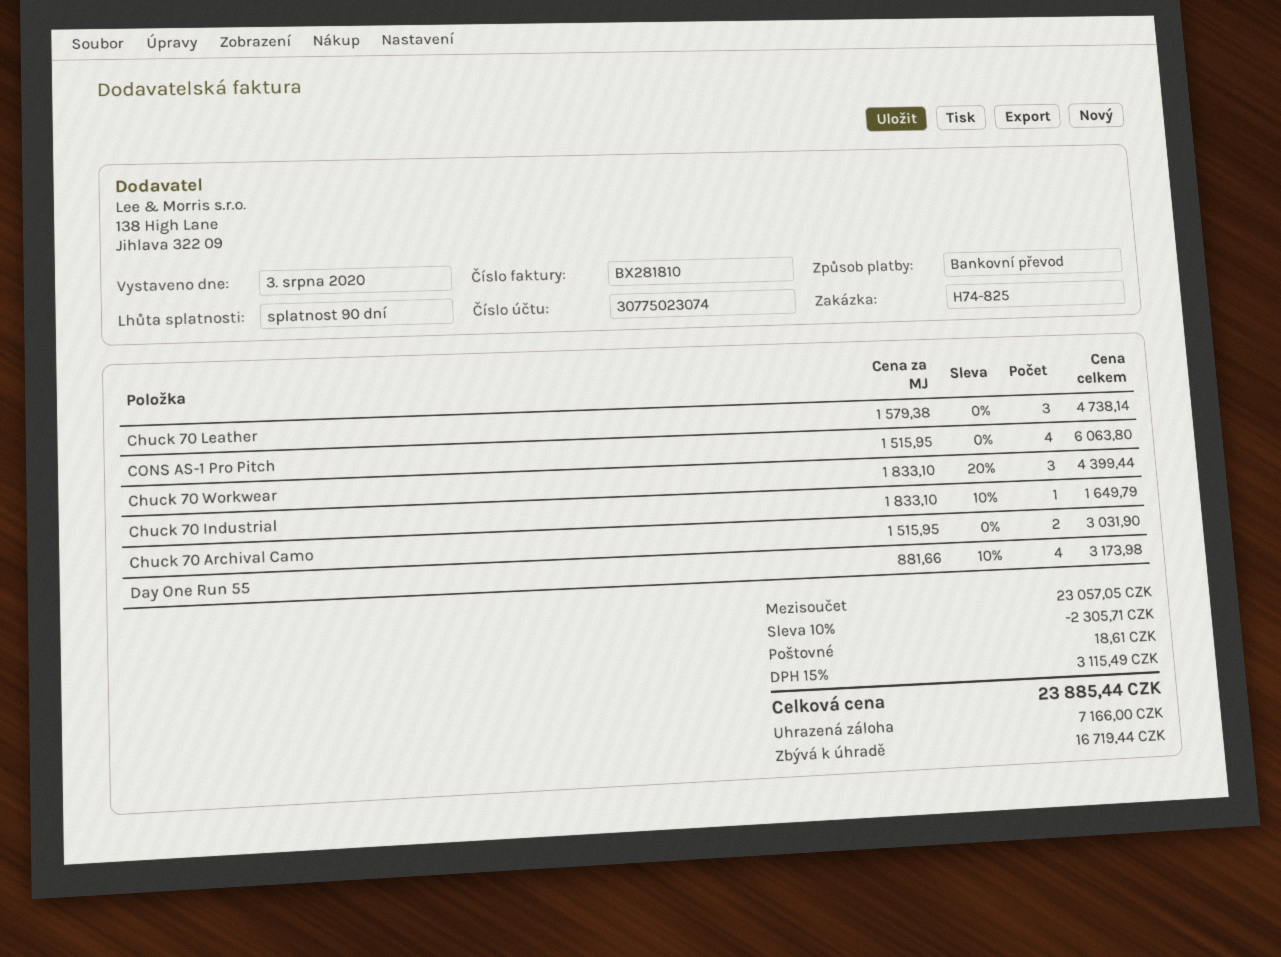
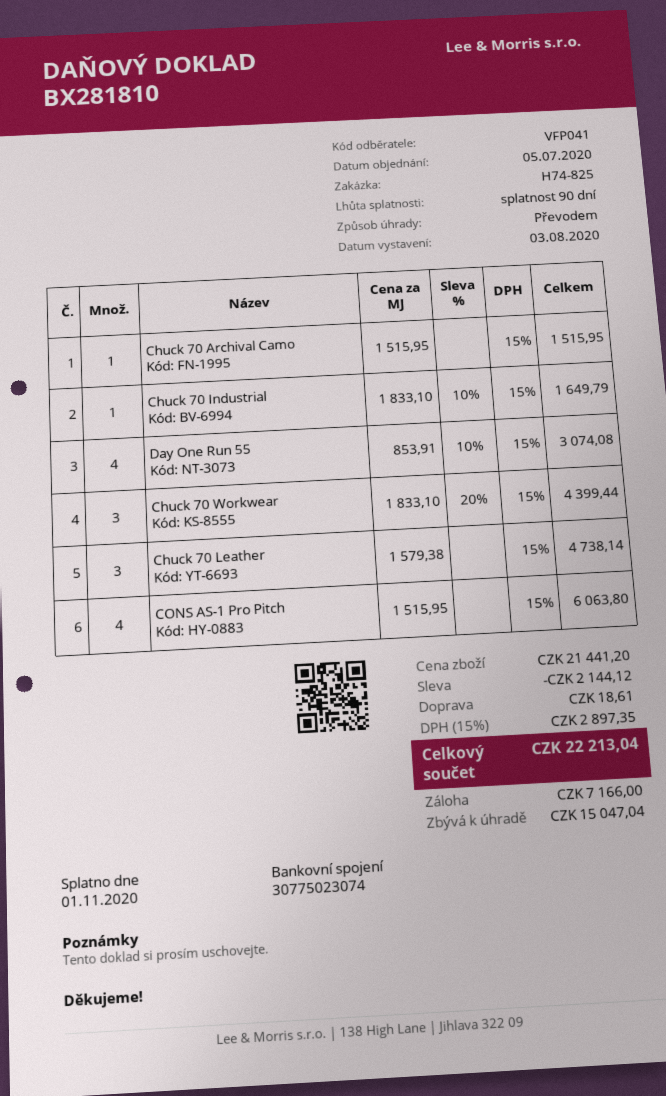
Chuck 70 Archival Camo: 2 x 1515.95 = 3031.90 -> 1 x 1515.95 = 1515.95
Day One Run 55: 4 x 881.66 - 10% = 3173.98 -> 4 x 853.91 - 10% = 3074.08
subtotal: 23057.05 -> 21441.20
discount: 2305.71 -> 2144.12
tax: 15% = 3115.49 -> 15% = 2897.35
total: 23885.44 -> 22213.04
balance: 16719.44 -> 15047.04

